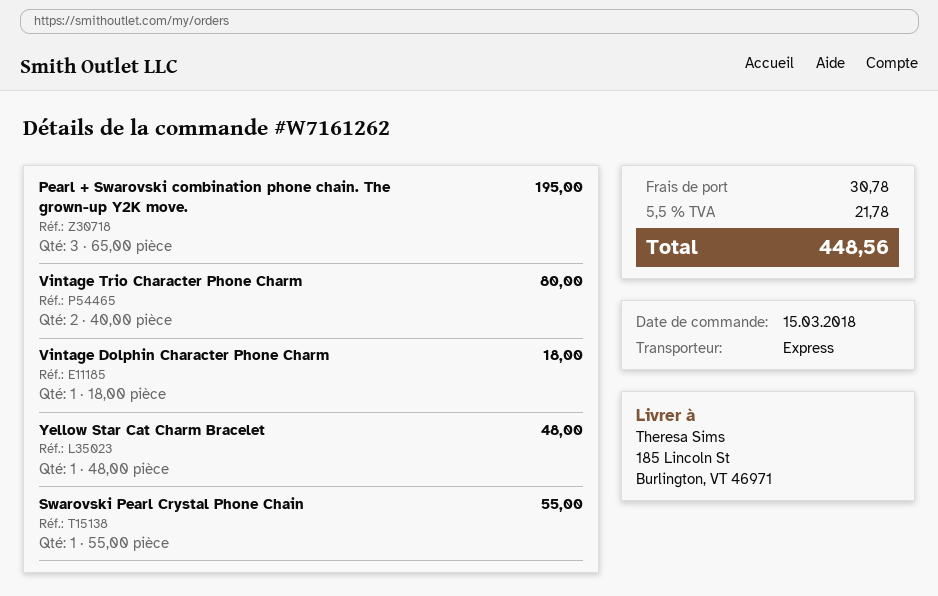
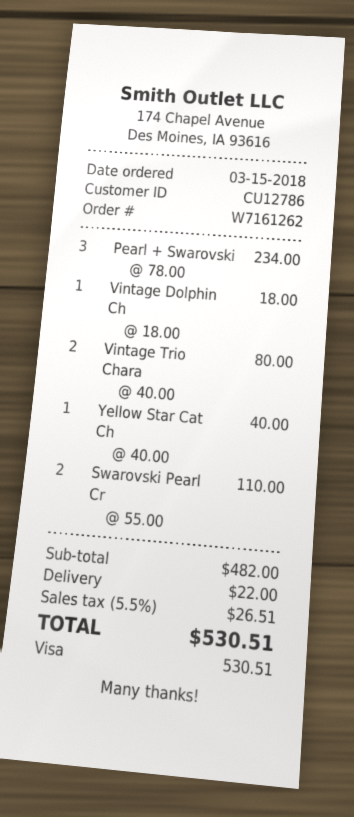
Pearl + Swarovski combination phone chain. The grown-up Y2K move.: 3 x 65.00 = 195.00 -> 3 x 78.00 = 234.00
Yellow Star Cat Charm Bracelet: 1 x 48.00 = 48.00 -> 1 x 40.00 = 40.00
Swarovski Pearl Crystal Phone Chain: 1 x 55.00 = 55.00 -> 2 x 55.00 = 110.00
shipping: 30.78 -> 22.00
tax: 5.5% = 21.78 -> 5.5% = 26.51
total: 448.56 -> 530.51

